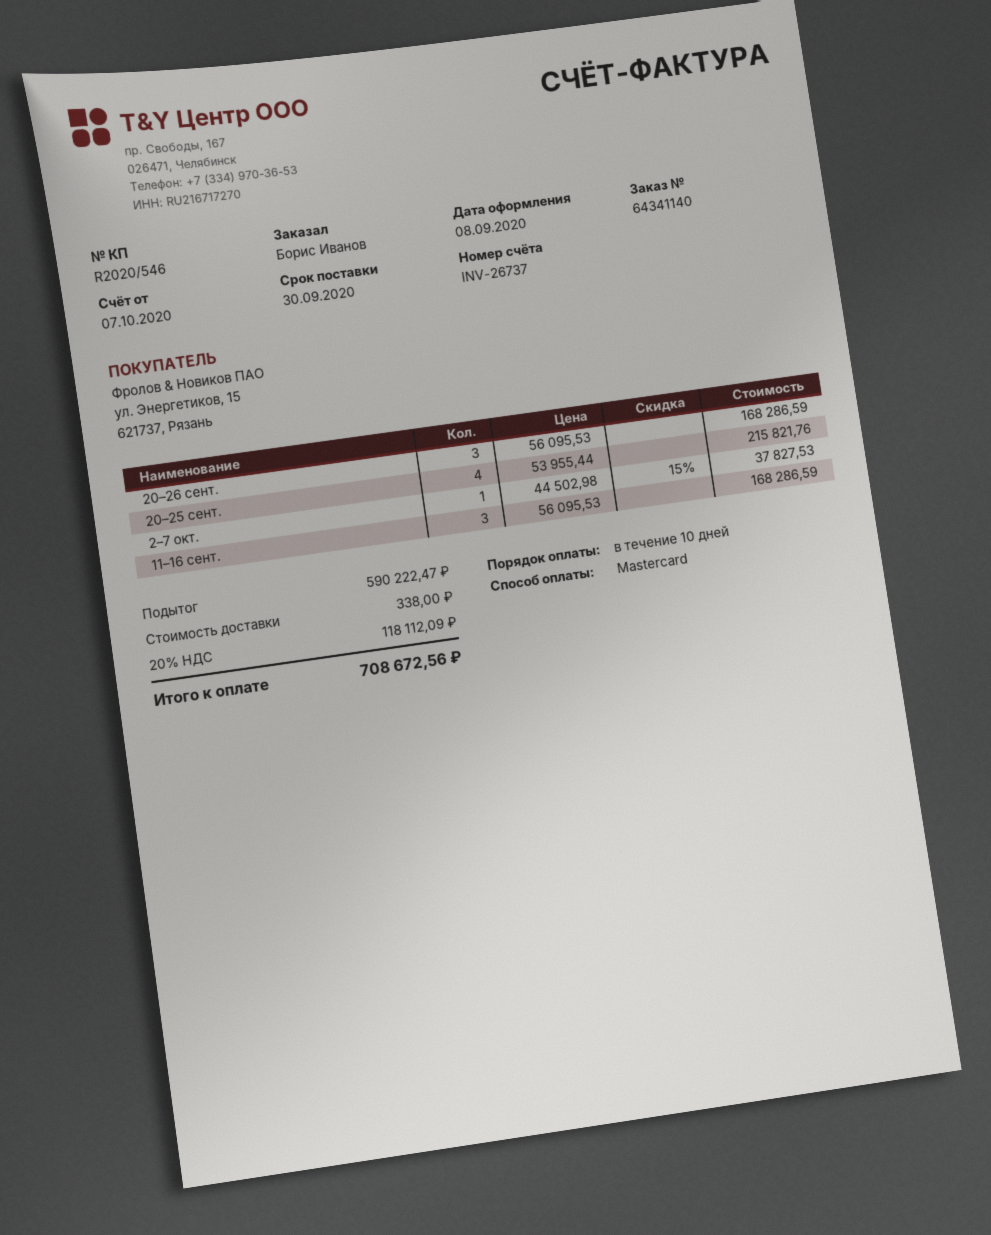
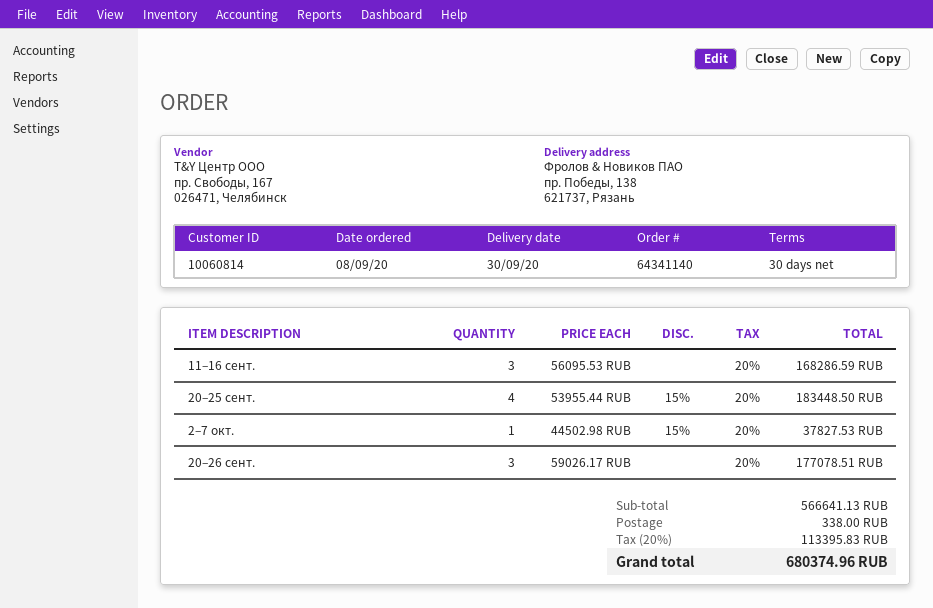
payment terms: 10 days -> 30 days
20–26 сент.: 3 x 56095.53 = 168286.59 -> 3 x 59026.17 = 177078.51
20–25 сент.: 4 x 53955.44 = 215821.76 -> 4 x 53955.44 - 15% = 183448.50
subtotal: 590222.47 -> 566641.13
tax: 20% = 118112.09 -> 20% = 113395.83
total: 708672.56 -> 680374.96

